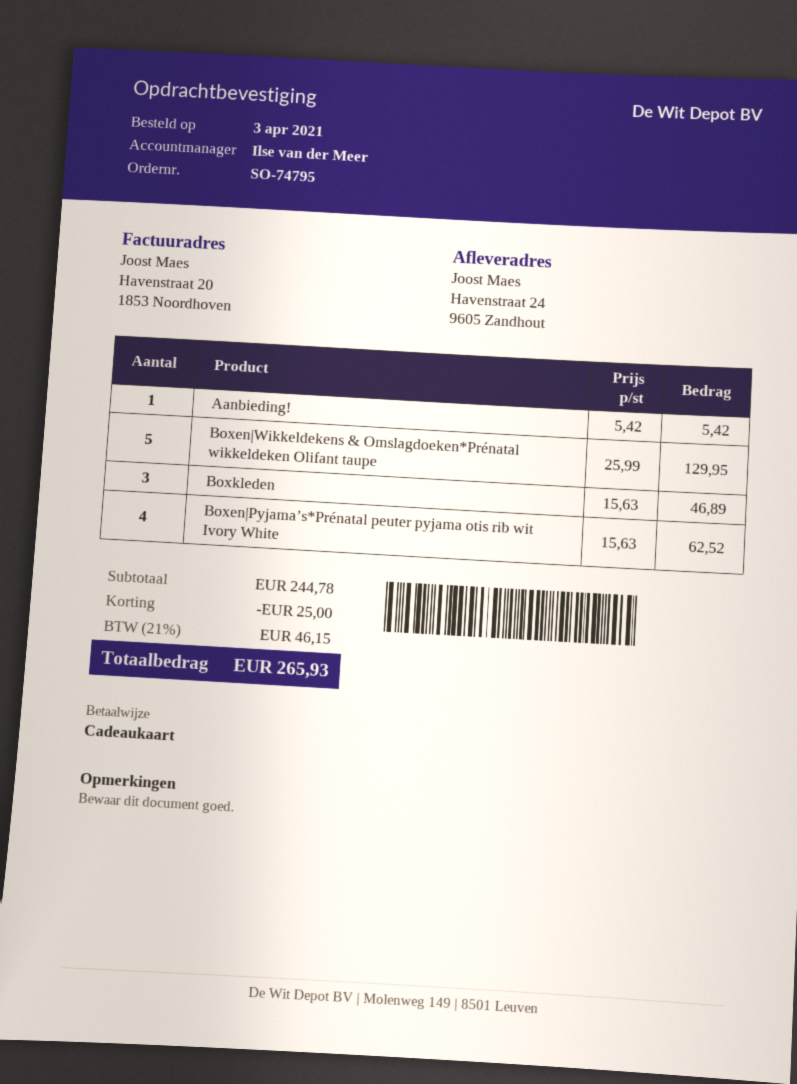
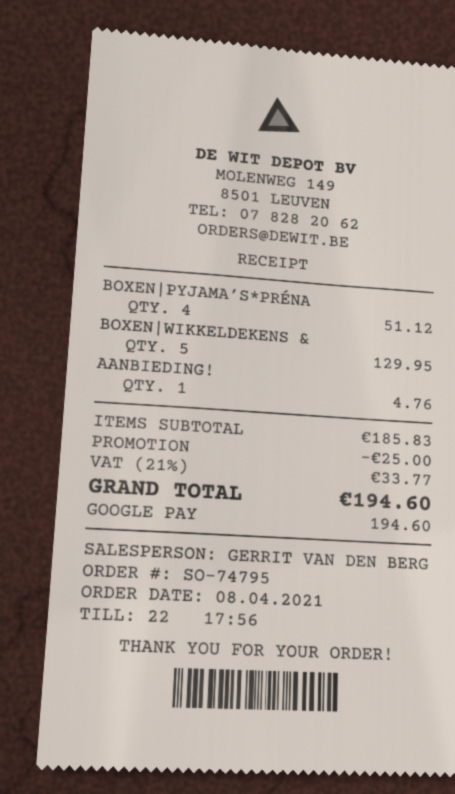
order date: 2021-04-03 -> 2021-04-08
sales rep: Ilse van der Meer -> GERRIT VAN DEN BERG
payment method: gift card -> Google Pay
Aanbieding!: 1 for 5.42 -> 1 for 4.76
Boxkleden: 3 for 46.89 -> none
Boxen|Pyjama’s*Prénatal peuter pyjama otis rib wit Ivory White: 4 for 62.52 -> 4 for 51.12
subtotal: 244.78 -> 185.83
tax: 21% = 46.15 -> 21% = 33.77
total: 265.93 -> 194.60

